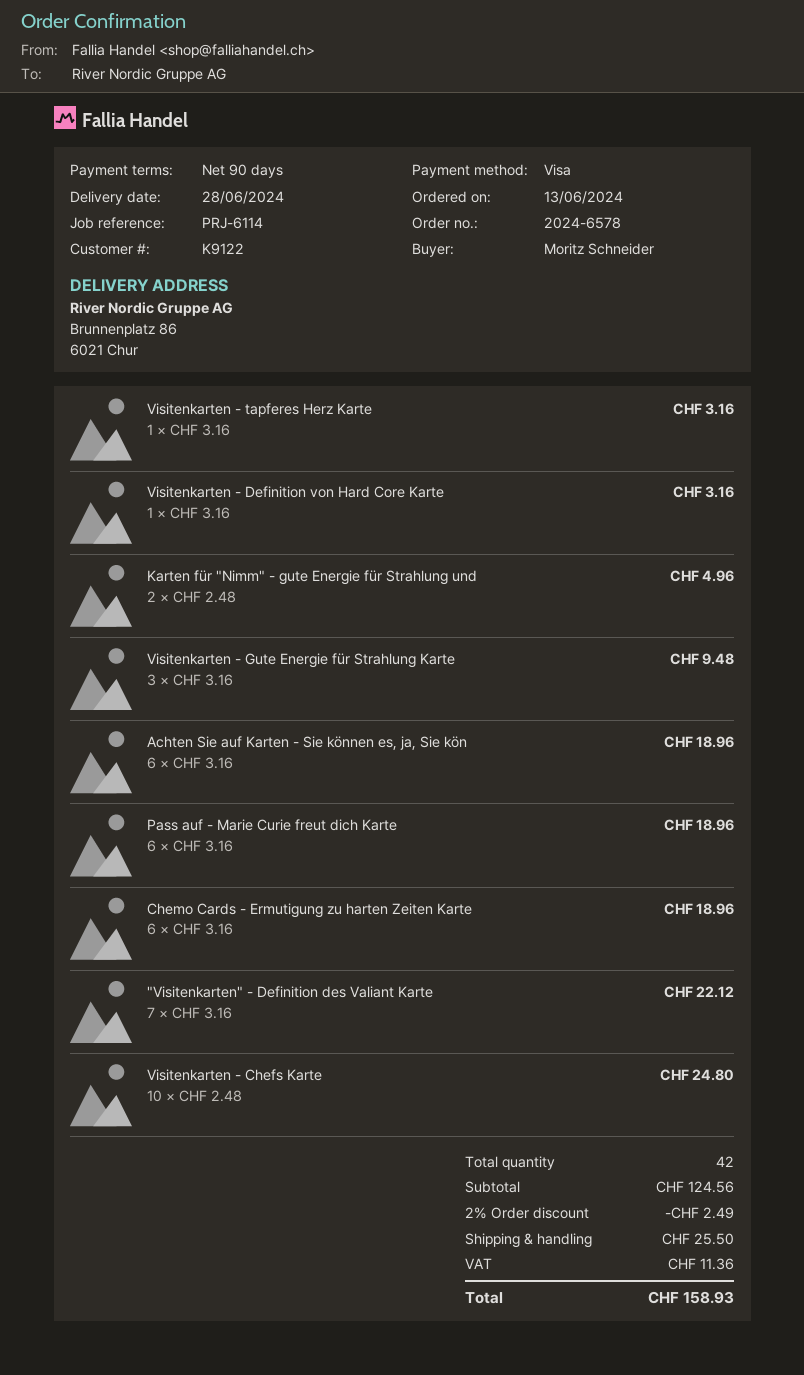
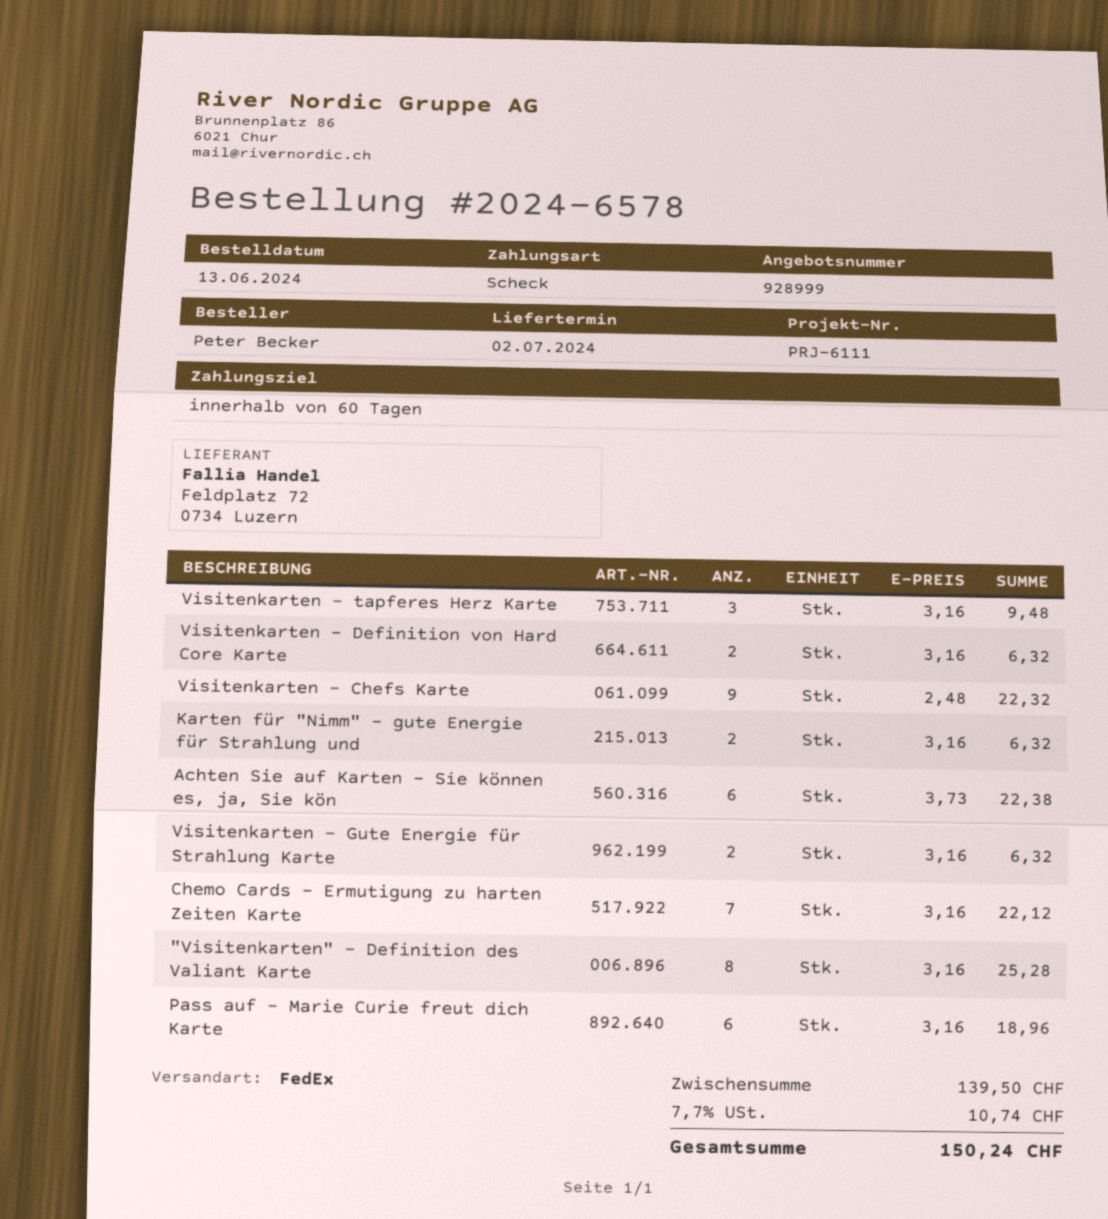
delivery date: 2024-06-28 -> 2024-07-02
payment terms: 90 days -> 60 days
reference: PRJ-6114 -> PRJ-6111
ordered by: Moritz Schneider -> Peter Becker
payment method: Visa -> cheque
Visitenkarten - tapferes Herz Karte: 1 x 3.16 = 3.16 -> 3 x 3.16 = 9.48
Visitenkarten - Definition von Hard Core Karte: 1 x 3.16 = 3.16 -> 2 x 3.16 = 6.32
Karten für "Nimm" - gute Energie für Strahlung und: 2 x 2.48 = 4.96 -> 2 x 3.16 = 6.32
Visitenkarten - Gute Energie für Strahlung Karte: 3 x 3.16 = 9.48 -> 2 x 3.16 = 6.32
Achten Sie auf Karten - Sie können es, ja, Sie kön: 6 x 3.16 = 18.96 -> 6 x 3.73 = 22.38
Chemo Cards - Ermutigung zu harten Zeiten Karte: 6 x 3.16 = 18.96 -> 7 x 3.16 = 22.12
"Visitenkarten" - Definition des Valiant Karte: 7 x 3.16 = 22.12 -> 8 x 3.16 = 25.28
Visitenkarten - Chefs Karte: 10 x 2.48 = 24.80 -> 9 x 2.48 = 22.32
subtotal: 124.56 -> 139.50
discount: 2% = 2.49 -> none
shipping: 25.50 -> none
tax: 11.36 -> 10.74
total: 158.93 -> 150.24

